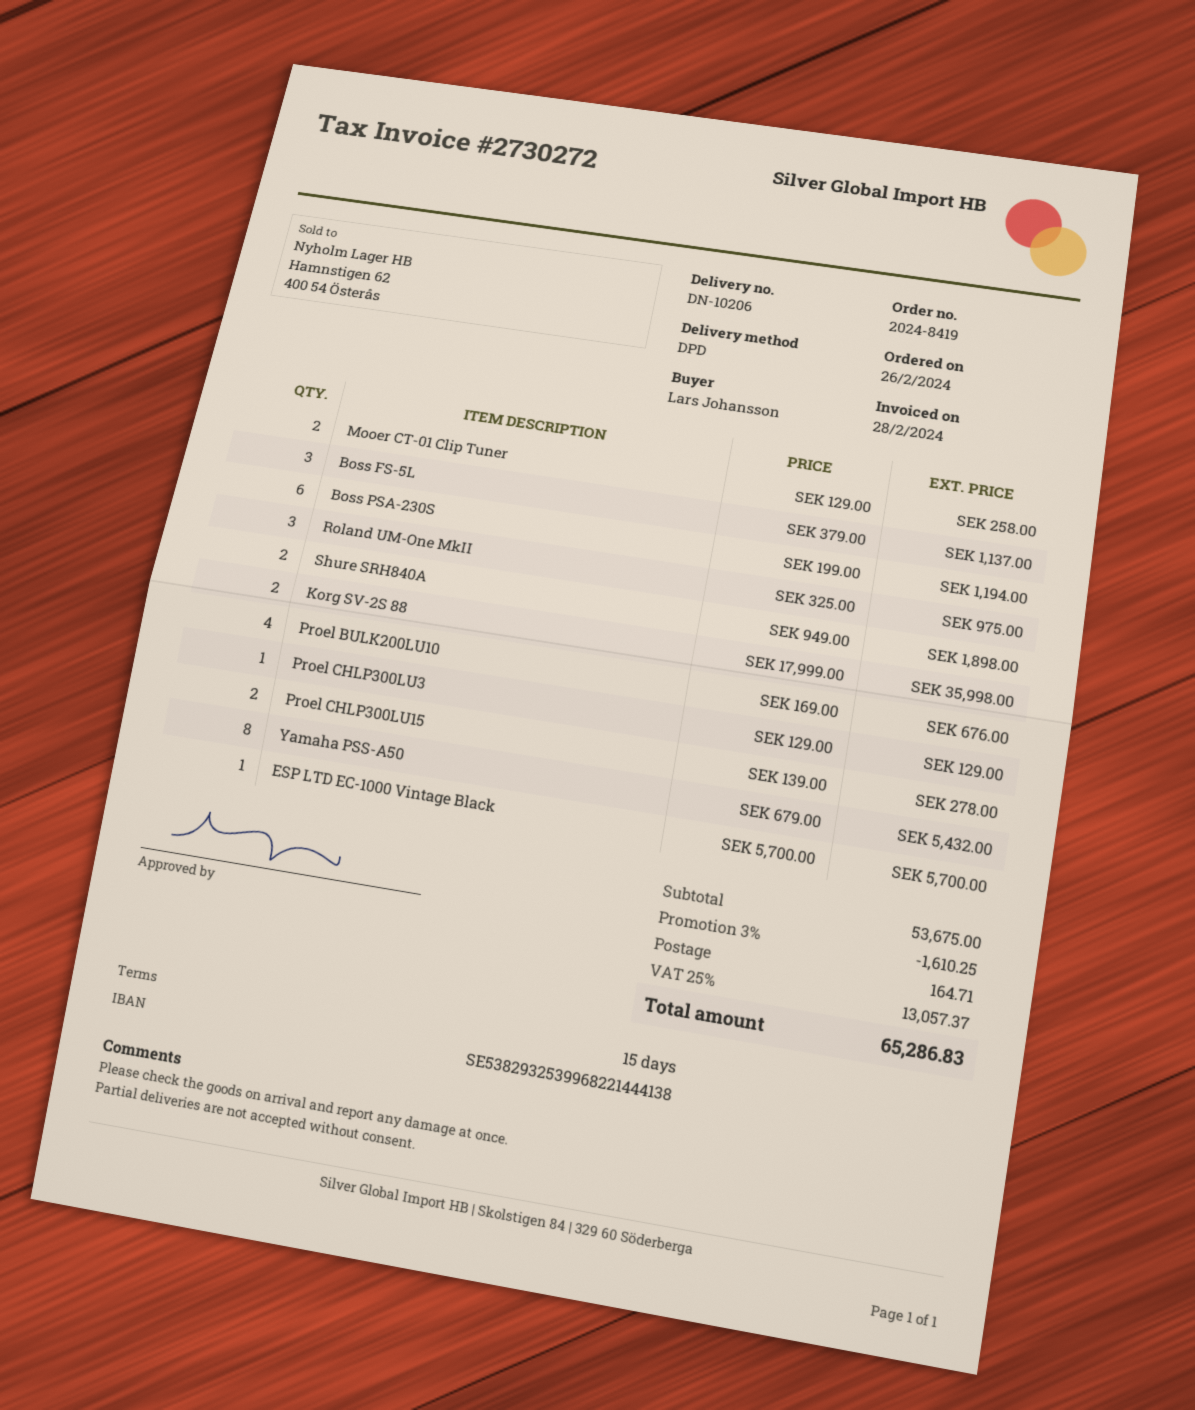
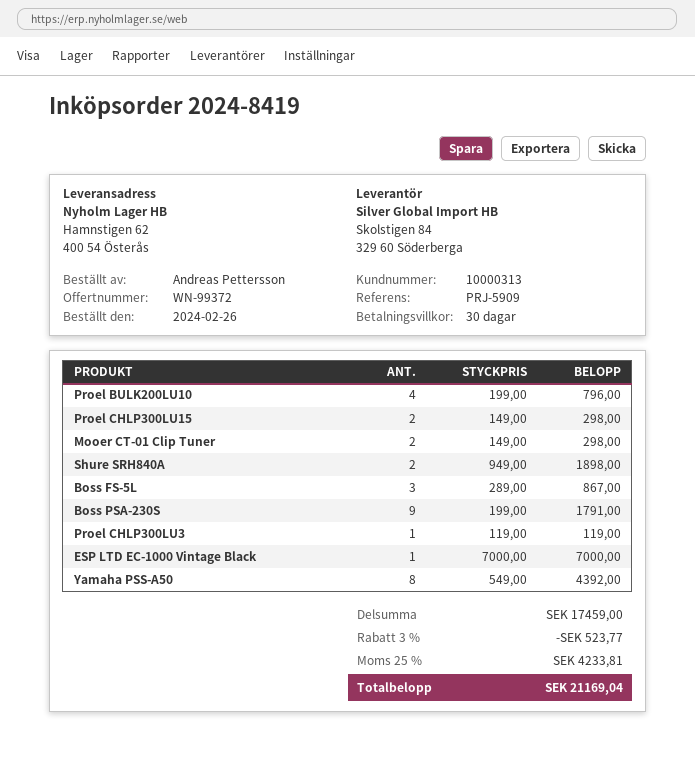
payment terms: 15 days -> 30 days
ordered by: Lars Johansson -> Andreas Pettersson
Mooer CT-01 Clip Tuner: 2 x 129.00 = 258.00 -> 2 x 149.00 = 298.00
Boss FS-5L: 3 x 379.00 = 1137.00 -> 3 x 289.00 = 867.00
Boss PSA-230S: 6 x 199.00 = 1194.00 -> 9 x 199.00 = 1791.00
Roland UM-One MkII: 3 x 325.00 = 975.00 -> none
Korg SV-2S 88: 2 x 17999.00 = 35998.00 -> none
Proel BULK200LU10: 4 x 169.00 = 676.00 -> 4 x 199.00 = 796.00
Proel CHLP300LU3: 1 x 129.00 = 129.00 -> 1 x 119.00 = 119.00
Proel CHLP300LU15: 2 x 139.00 = 278.00 -> 2 x 149.00 = 298.00
Yamaha PSS-A50: 8 x 679.00 = 5432.00 -> 8 x 549.00 = 4392.00
ESP LTD EC-1000 Vintage Black: 1 x 5700.00 = 5700.00 -> 1 x 7000.00 = 7000.00
subtotal: 53675.00 -> 17459.00
discount: 3% = 1610.25 -> 3% = 523.77
shipping: 164.71 -> none
tax: 25% = 13057.37 -> 25% = 4233.81
total: 65286.83 -> 21169.04

